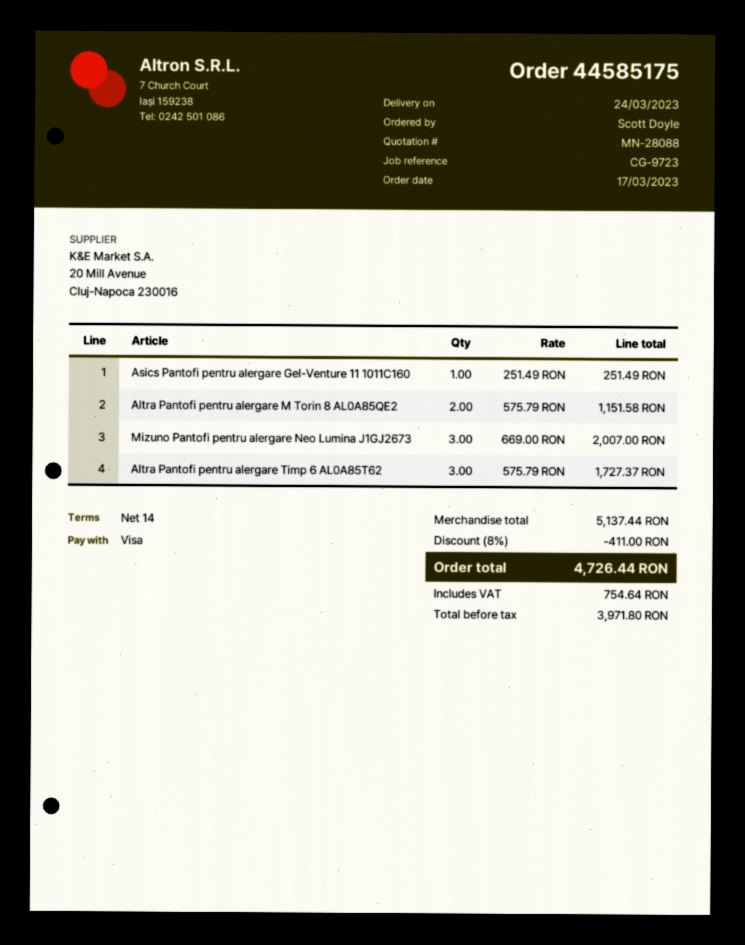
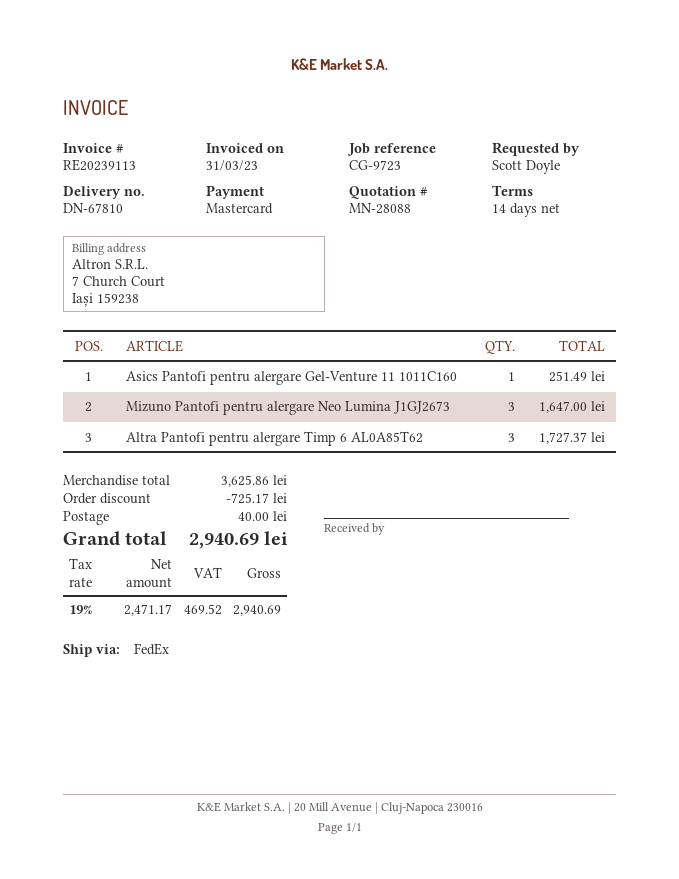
payment method: Visa -> Mastercard
Altra Pantofi pentru alergare M Torin 8 AL0A85QE2: 2 for 1151.58 -> none
Mizuno Pantofi pentru alergare Neo Lumina J1GJ2673: 3 for 2007.00 -> 3 for 1647.00
subtotal: 5137.44 -> 3625.86
discount: 411.00 -> 725.17
shipping: none -> 40.00
net: 3971.80 -> 2471.17
tax: 754.64 -> 469.52
total: 4726.44 -> 2940.69

